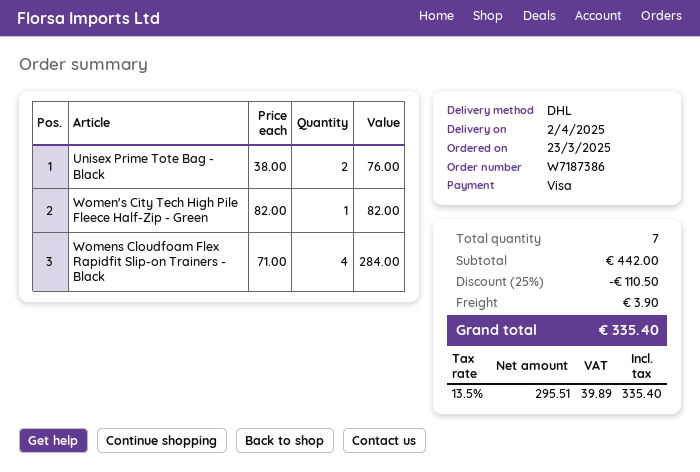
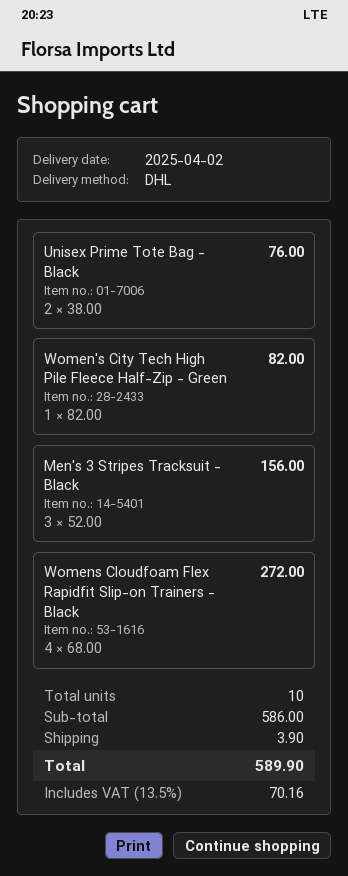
Womens Cloudfoam Flex Rapidfit Slip-on Trainers - Black: 4 x 71.00 = 284.00 -> 4 x 68.00 = 272.00
Men's 3 Stripes Tracksuit - Black: none -> 3 x 52.00 = 156.00
total quantity: 7 -> 10
subtotal: 442.00 -> 586.00
discount: 25% = 110.50 -> none
tax: 13.5% = 39.89 -> 13.5% = 70.16
total: 335.40 -> 589.90

